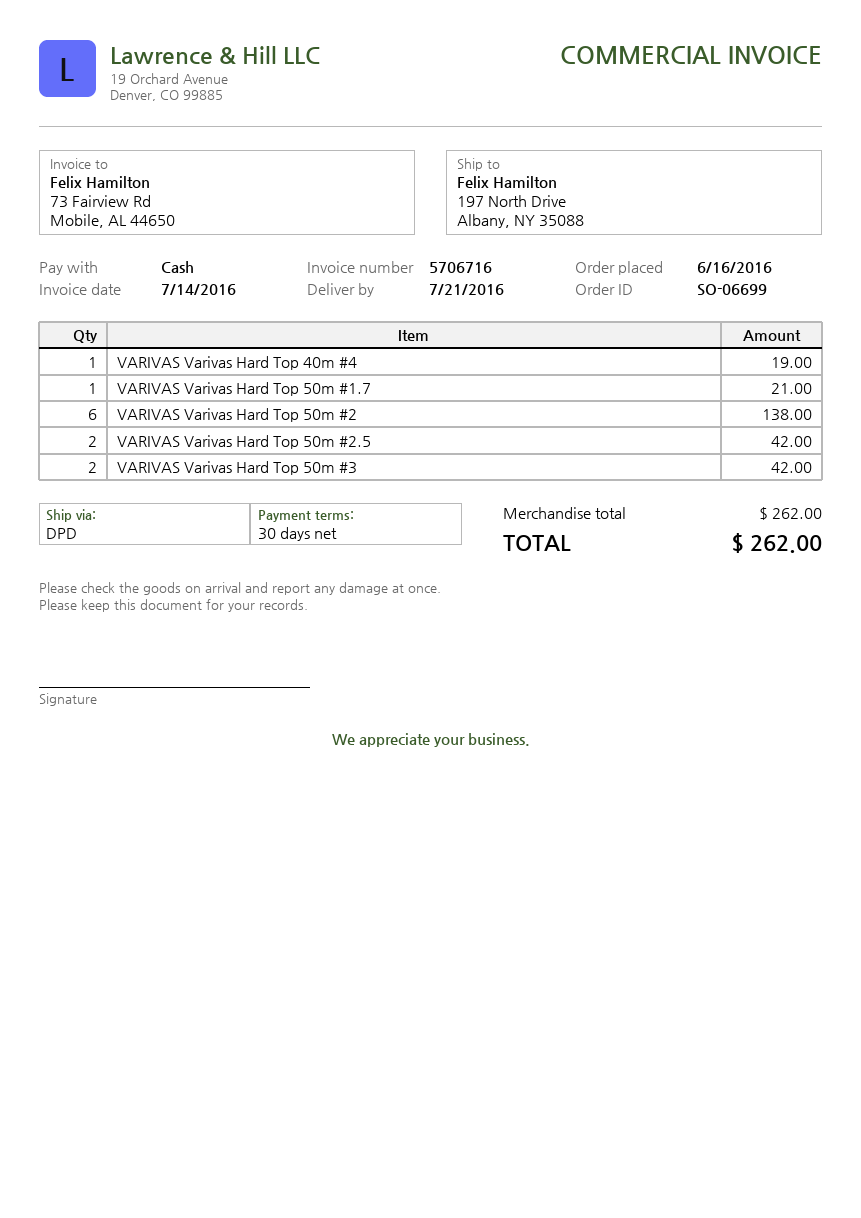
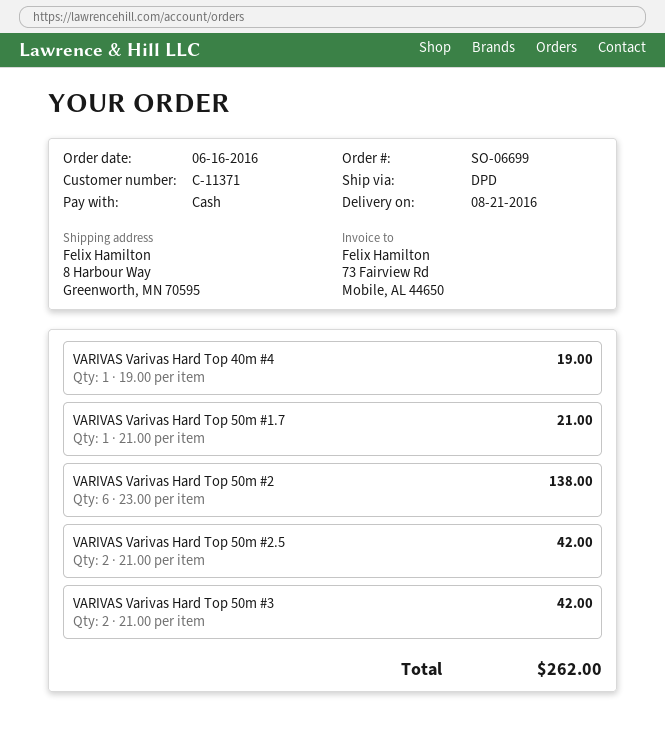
delivery date: 2016-07-21 -> 2016-08-21
ship to: 197 North Drive, Albany, NY 35088 -> 8 Harbour Way, Greenworth, MN 70595

